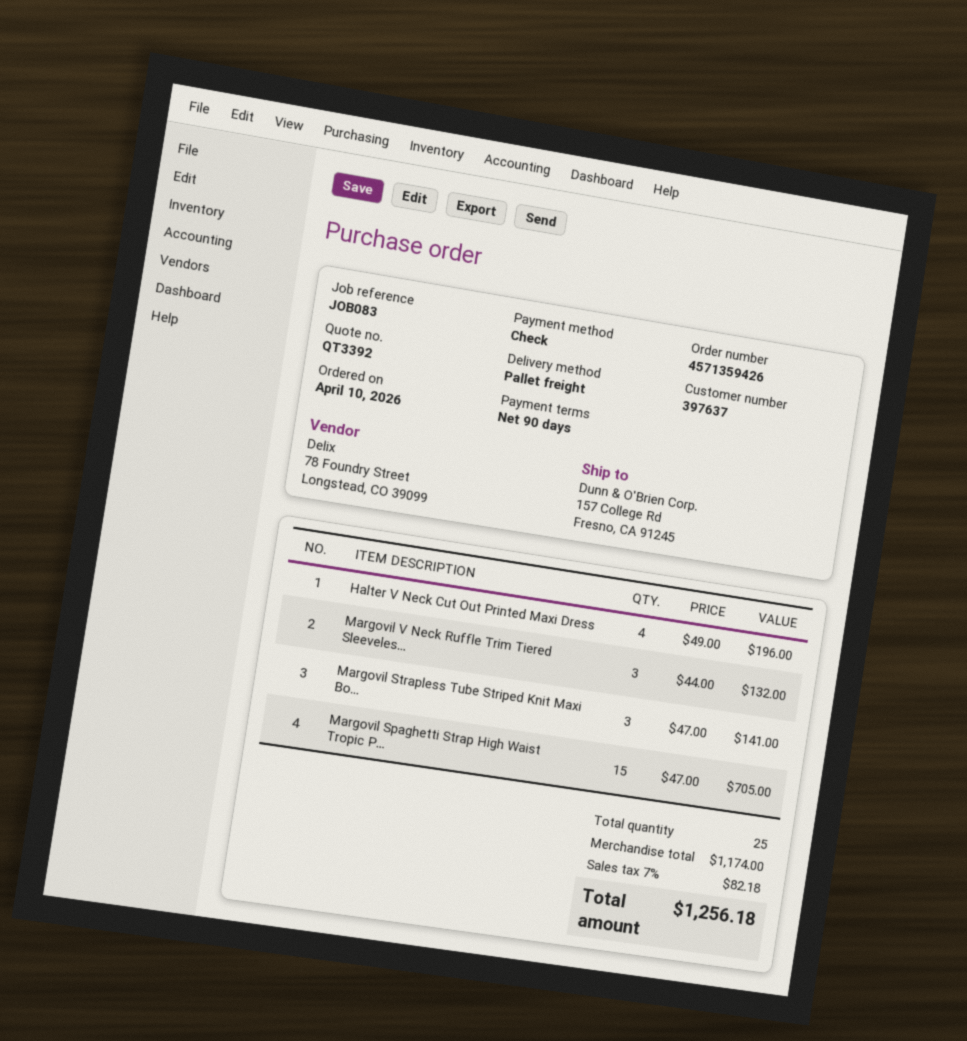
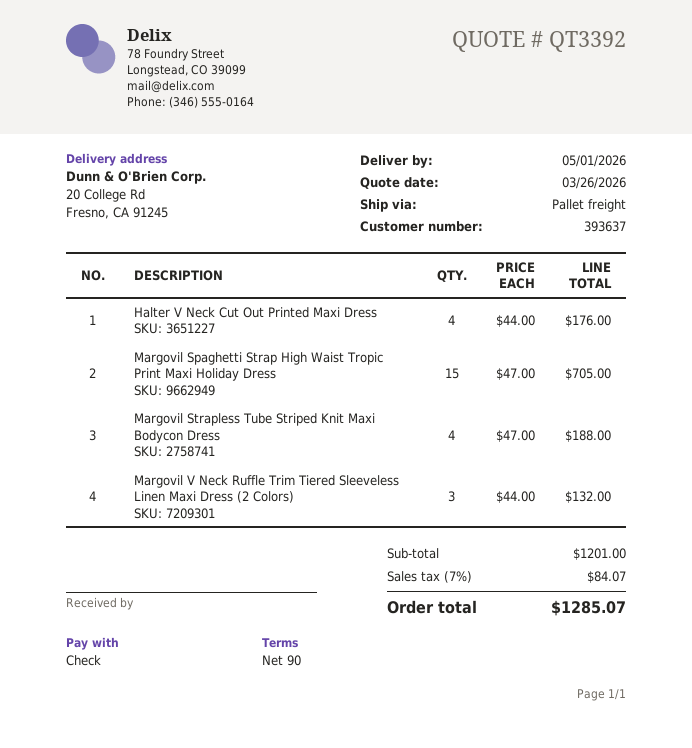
customer number: 397637 -> 393637
ship to: 157 College Rd, Fresno, CA 91245 -> 20 College Rd, Fresno, CA 91245
Halter V Neck Cut Out Printed Maxi Dress: 4 x 49.00 = 196.00 -> 4 x 44.00 = 176.00
Margovil Strapless Tube Striped Knit Maxi Bo...: 3 x 47.00 = 141.00 -> 4 x 47.00 = 188.00
subtotal: 1174.00 -> 1201.00
tax: 7% = 82.18 -> 7% = 84.07
total: 1256.18 -> 1285.07

